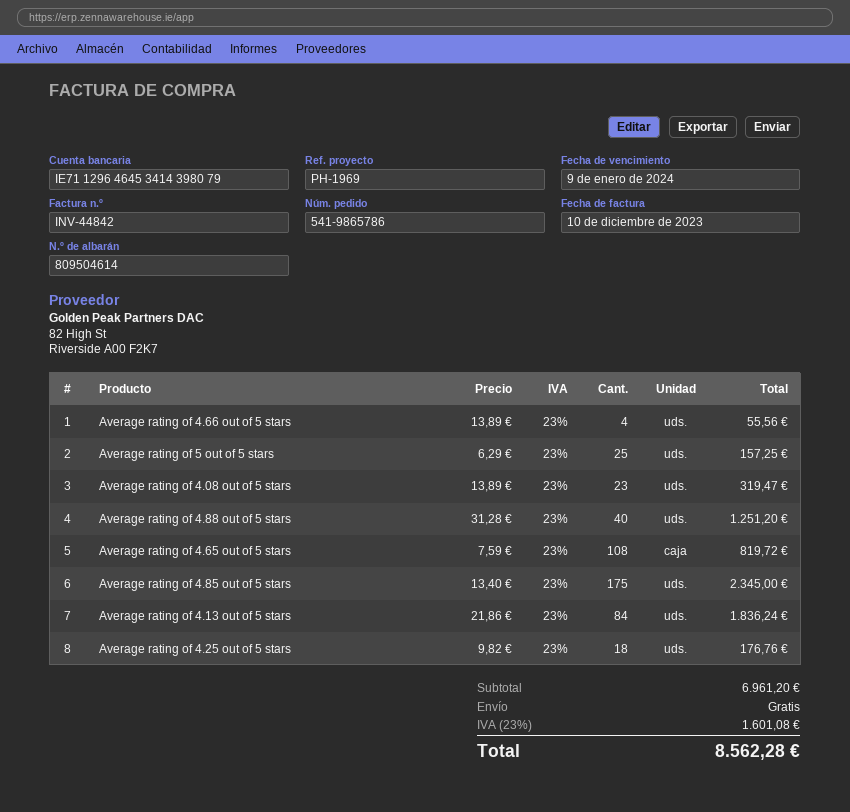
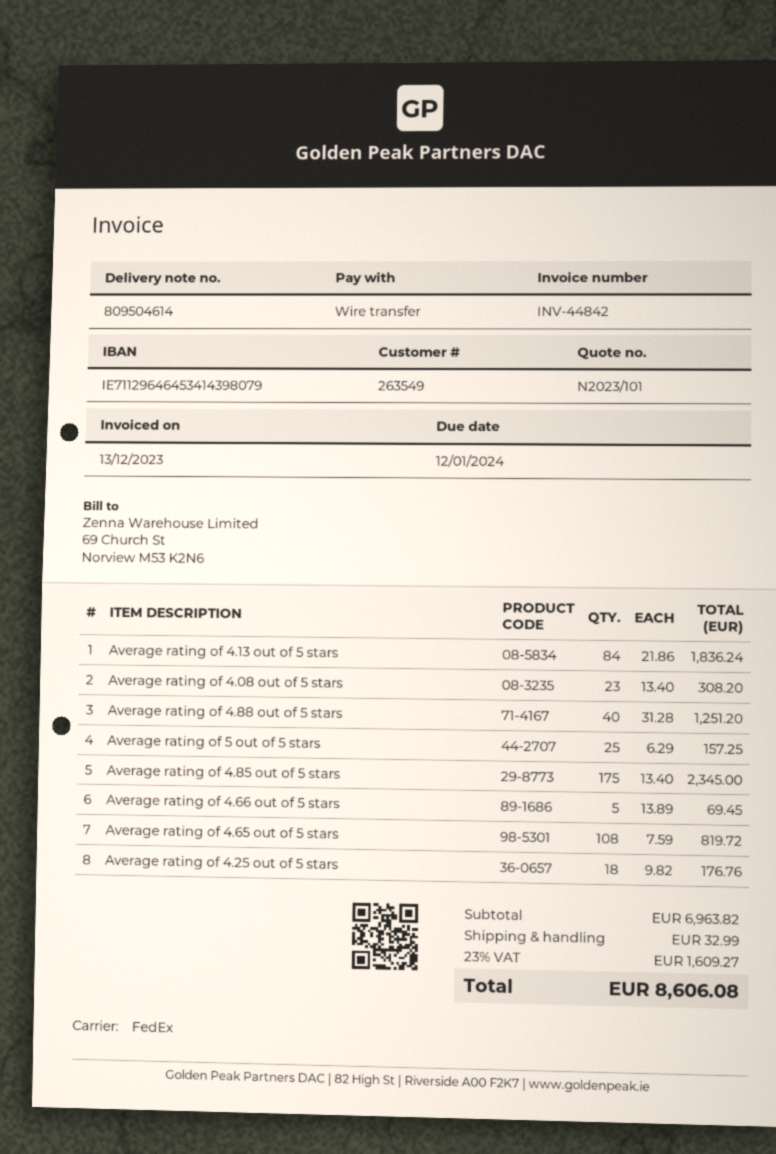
invoice date: 2023-12-10 -> 2023-12-13
due date: 2024-01-09 -> 2024-01-12
Average rating of 4.66 out of 5 stars: 4 x 13.89 = 55.56 -> 5 x 13.89 = 69.45
Average rating of 4.08 out of 5 stars: 23 x 13.89 = 319.47 -> 23 x 13.40 = 308.20
subtotal: 6961.20 -> 6963.82
shipping: 0.00 -> 32.99
tax: 23% = 1601.08 -> 23% = 1609.27
total: 8562.28 -> 8606.08

